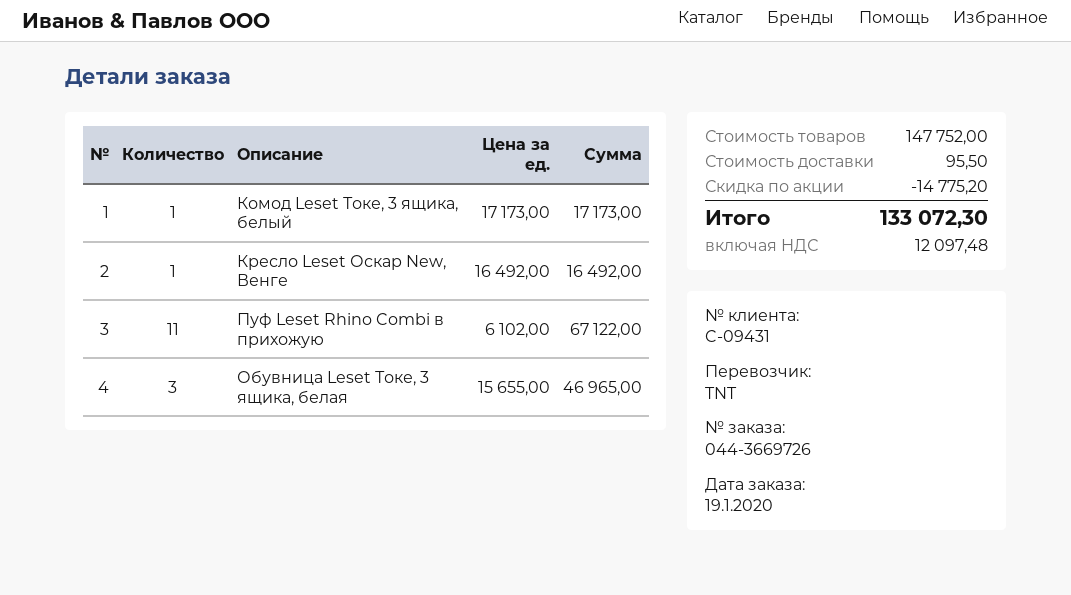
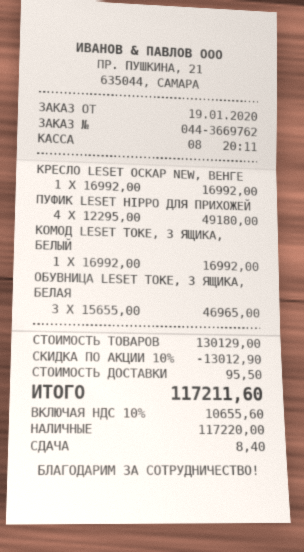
order number: 044-3669726 -> 044-3669762
Комод Leset Токе, 3 ящика, белый: 1 x 17173.00 = 17173.00 -> 1 x 16992.00 = 16992.00
Кресло Leset Оскар New, Венге: 1 x 16492.00 = 16492.00 -> 1 x 16992.00 = 16992.00
Пуф Leset Rhino Combi в прихожую: 11 x 6102.00 = 67122.00 -> none
ПУФИК LESET HIPPO ДЛЯ ПРИХОЖЕЙ: none -> 4 x 12295.00 = 49180.00
subtotal: 147752.00 -> 130129.00
discount: 14775.20 -> 13012.90
tax: 12097.48 -> 10655.60
total: 133072.30 -> 117211.60

